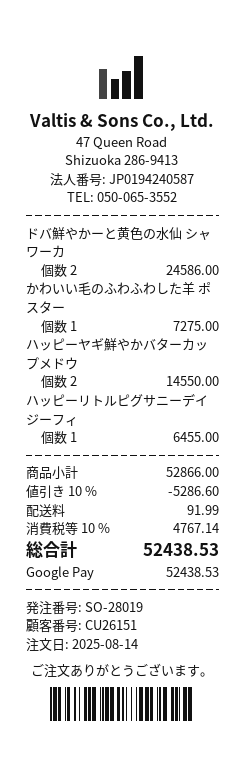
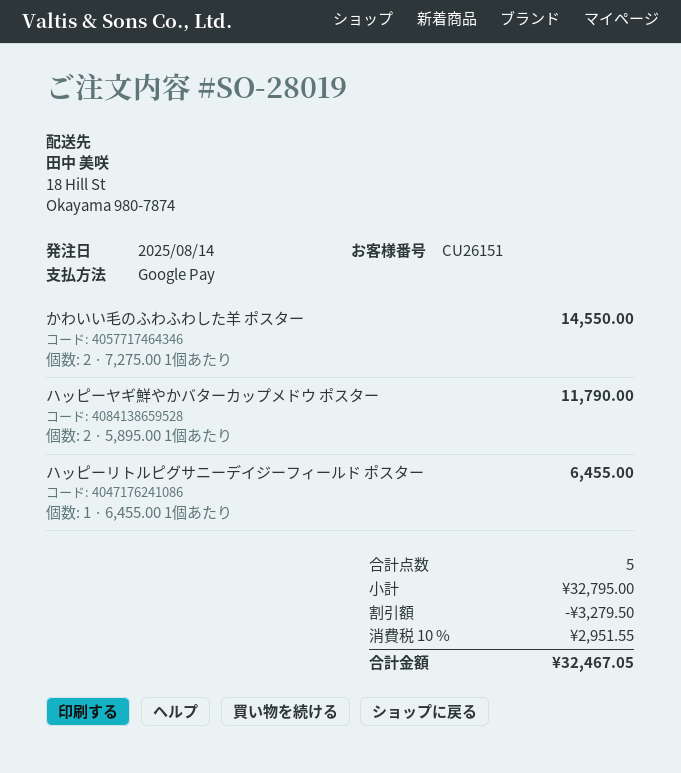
ドバ鮮やかーと黄色の水仙 シャワーカ: 2 for 24586.00 -> none
かわいい毛のふわふわした羊 ポスター: 1 for 7275.00 -> 2 for 14550.00
ハッピーヤギ鮮やかバターカップメドウ: 2 for 14550.00 -> 2 for 11790.00
subtotal: 52866.00 -> 32795.00
discount: 5286.60 -> 3279.50
shipping: 91.99 -> none
tax: 10% = 4767.14 -> 10% = 2951.55
total: 52438.53 -> 32467.05

